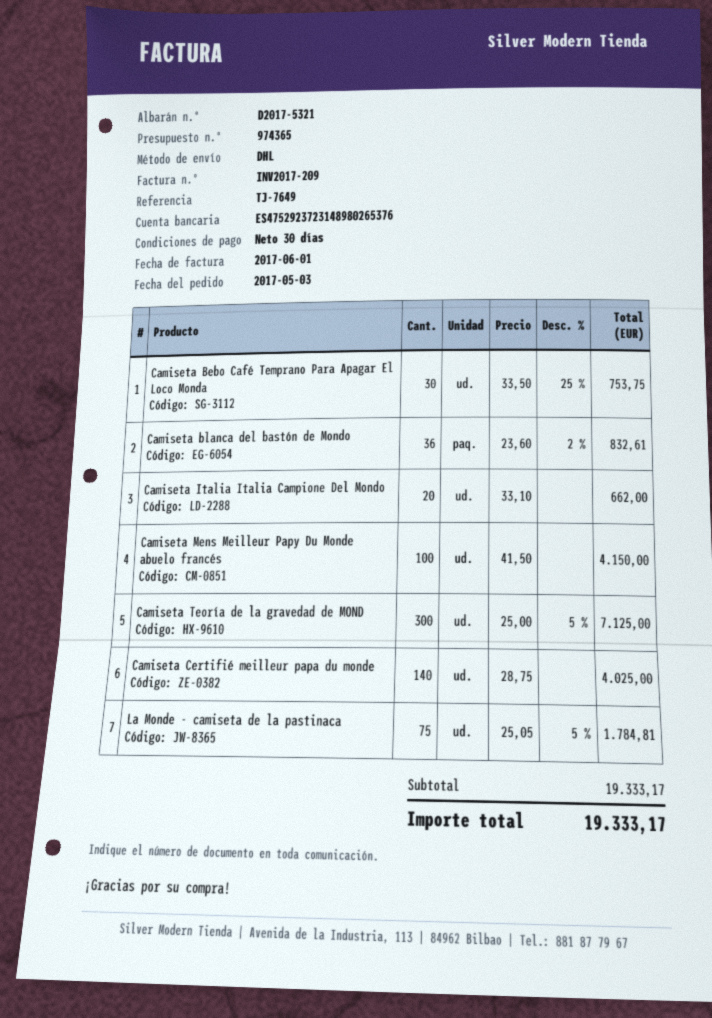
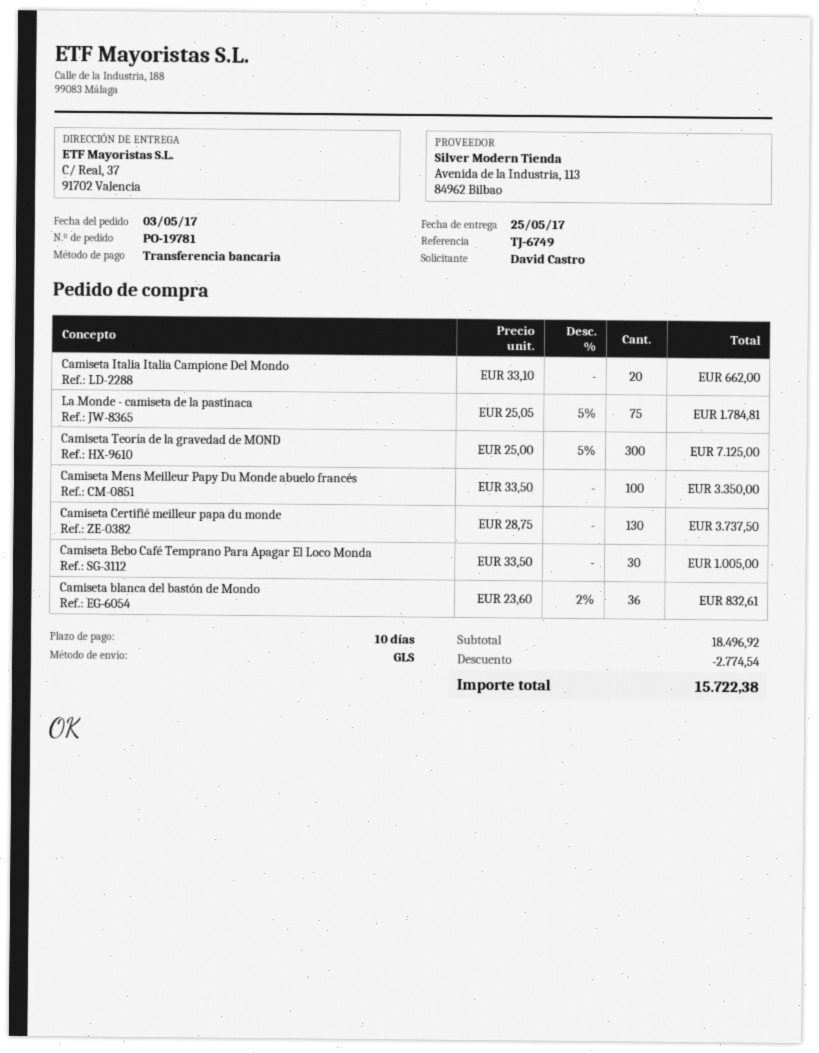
payment terms: 30 days -> 10 days
reference: TJ-7649 -> TJ-6749
shipping method: DHL -> GLS
Camiseta Bebo Café Temprano Para Apagar El Loco Monda: 30 x 33.50 - 25% = 753.75 -> 30 x 33.50 = 1005.00
Camiseta Mens Meilleur Papy Du Monde abuelo francés: 100 x 41.50 = 4150.00 -> 100 x 33.50 = 3350.00
Camiseta Certifié meilleur papa du monde: 140 x 28.75 = 4025.00 -> 130 x 28.75 = 3737.50
subtotal: 19333.17 -> 18496.92
discount: none -> 2774.54
total: 19333.17 -> 15722.38

